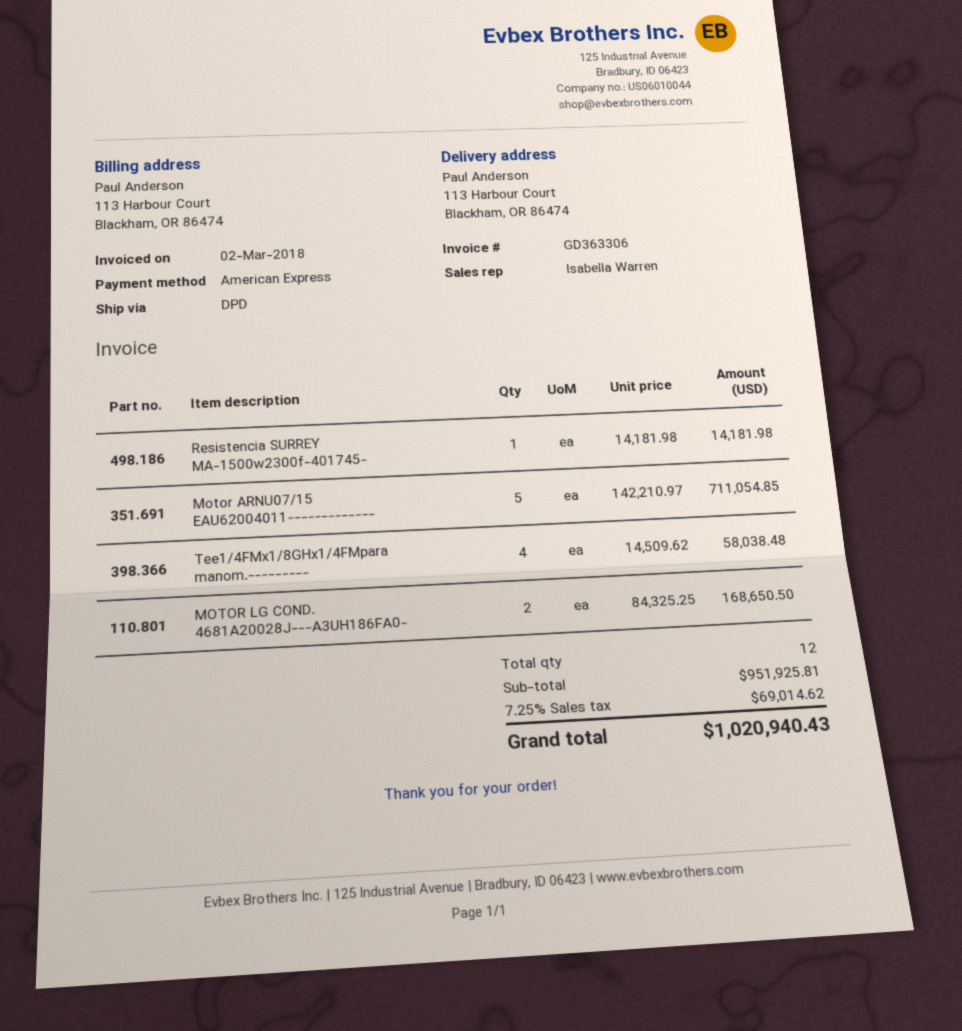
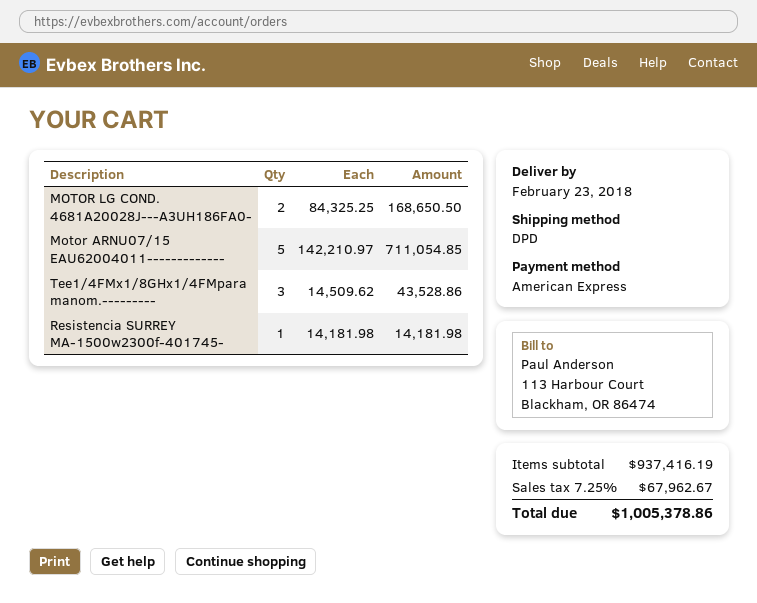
Tee1/4FMx1/8GHx1/4FMpara manom.---------: 4 x 14509.62 = 58038.48 -> 3 x 14509.62 = 43528.86
subtotal: 951925.81 -> 937416.19
tax: 7.25% = 69014.62 -> 7.25% = 67962.67
total: 1020940.43 -> 1005378.86

